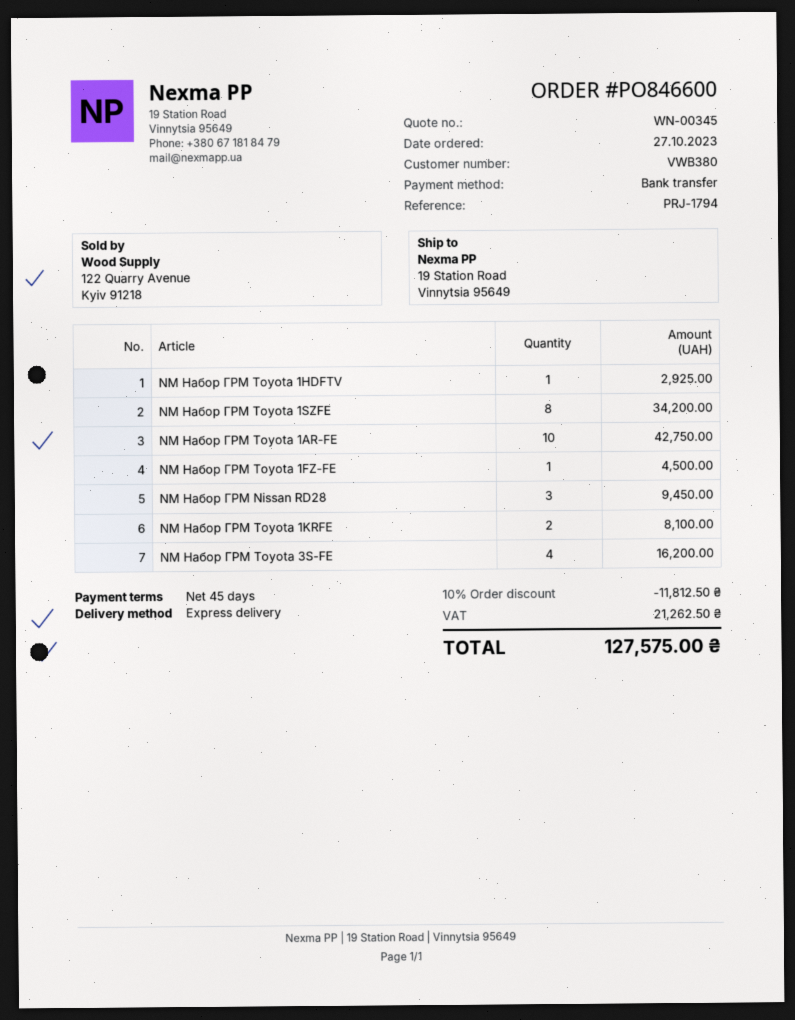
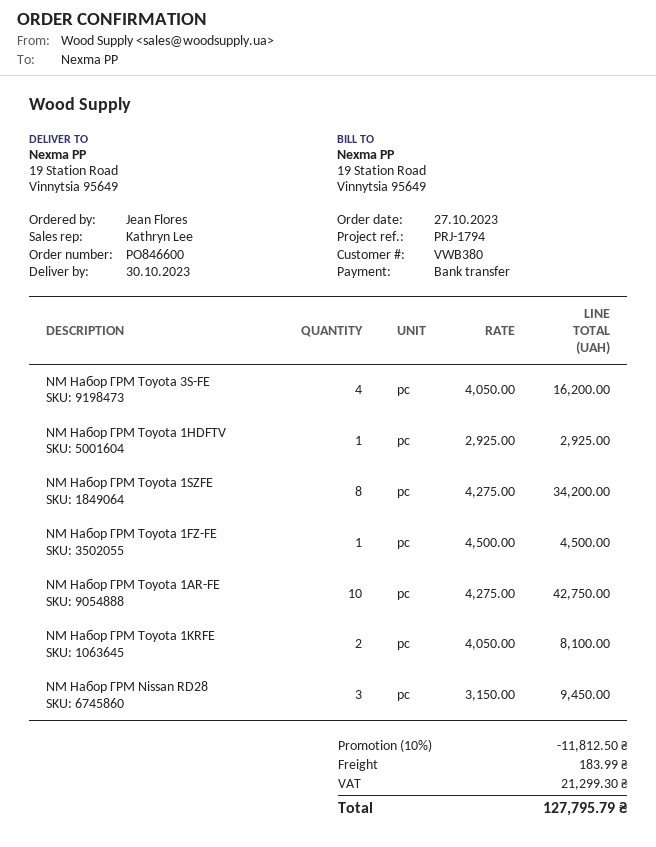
shipping: none -> 183.99
tax: 21262.50 -> 21299.30
total: 127575.00 -> 127795.79

